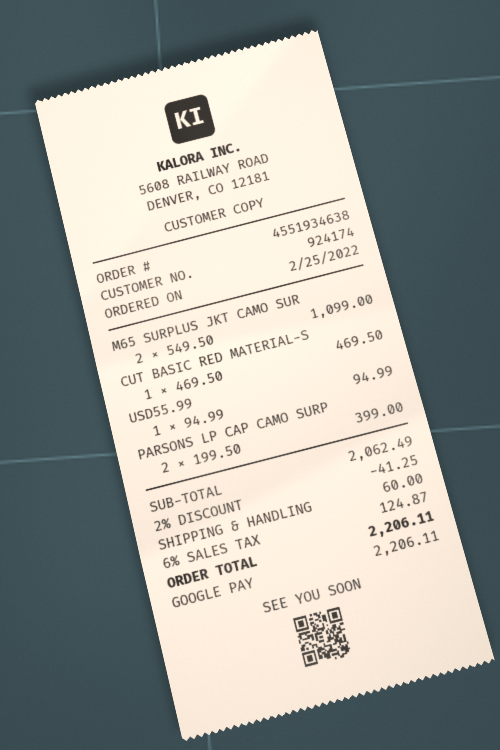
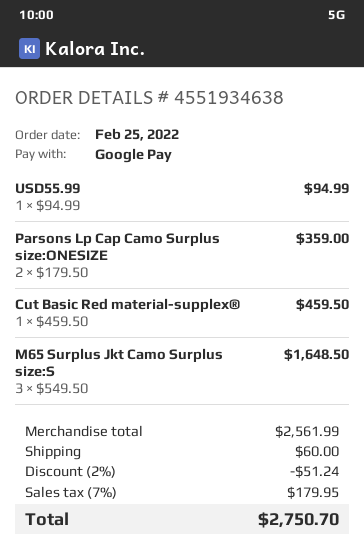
M65 SURPLUS JKT CAMO SUR: 2 x 549.50 = 1099.00 -> 3 x 549.50 = 1648.50
CUT BASIC RED MATERIAL-S: 1 x 469.50 = 469.50 -> 1 x 459.50 = 459.50
PARSONS LP CAP CAMO SURP: 2 x 199.50 = 399.00 -> 2 x 179.50 = 359.00
subtotal: 2062.49 -> 2561.99
discount: 2% = 41.25 -> 2% = 51.24
tax: 6% = 124.87 -> 7% = 179.95
total: 2206.11 -> 2750.70

